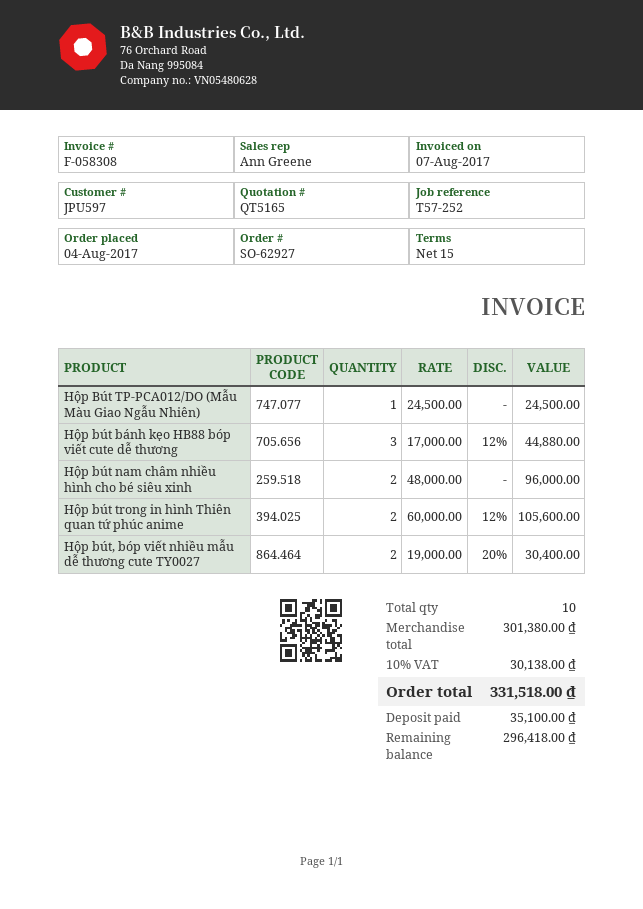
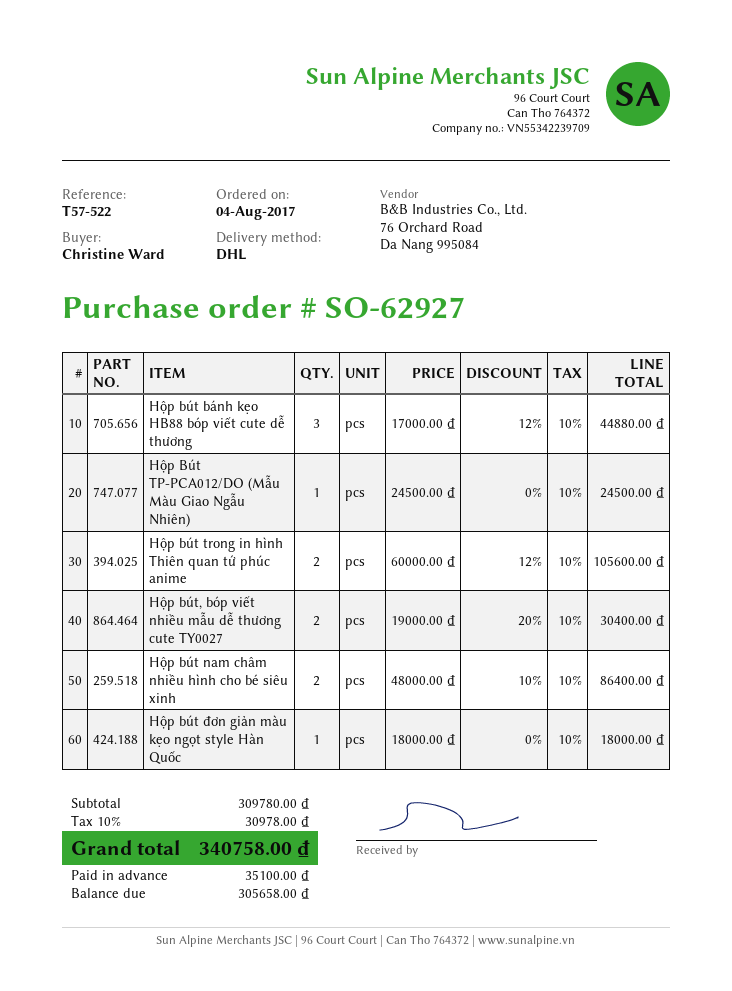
reference: T57-252 -> T57-522
Hộp bút nam châm nhiều hình cho bé siêu xinh: 2 x 48000.00 = 96000.00 -> 2 x 48000.00 - 10% = 86400.00
Hộp bút đơn giản màu kẹo ngọt style Hàn Quốc: none -> 1 x 18000.00 = 18000.00
subtotal: 301380.00 -> 309780.00
tax: 10% = 30138.00 -> 10% = 30978.00
total: 331518.00 -> 340758.00
balance: 296418.00 -> 305658.00

